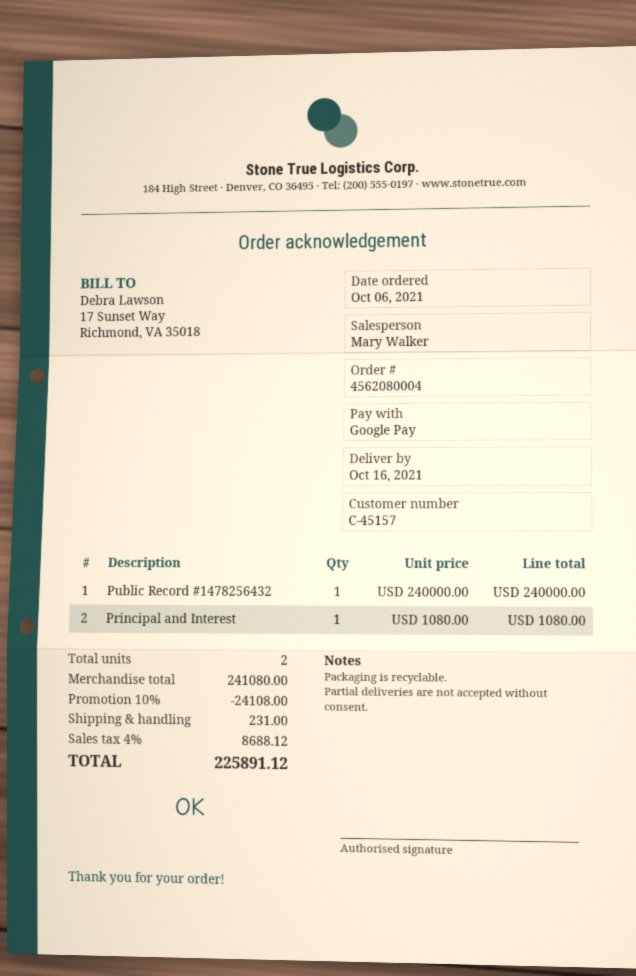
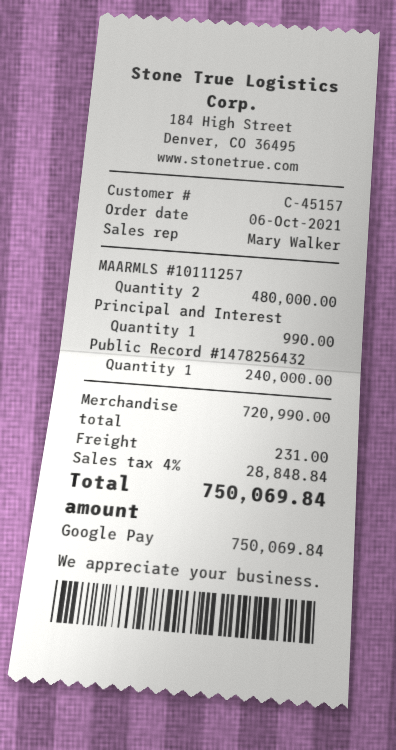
Principal and Interest: 1 for 1080.00 -> 1 for 990.00
MAARMLS #10111257: none -> 2 for 480000.00
subtotal: 241080.00 -> 720990.00
discount: 10% = 24108.00 -> none
tax: 4% = 8688.12 -> 4% = 28848.84
total: 225891.12 -> 750069.84

